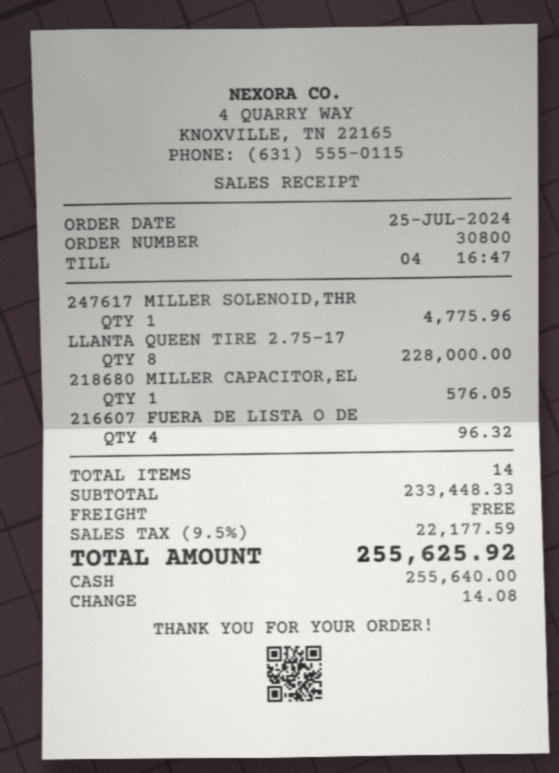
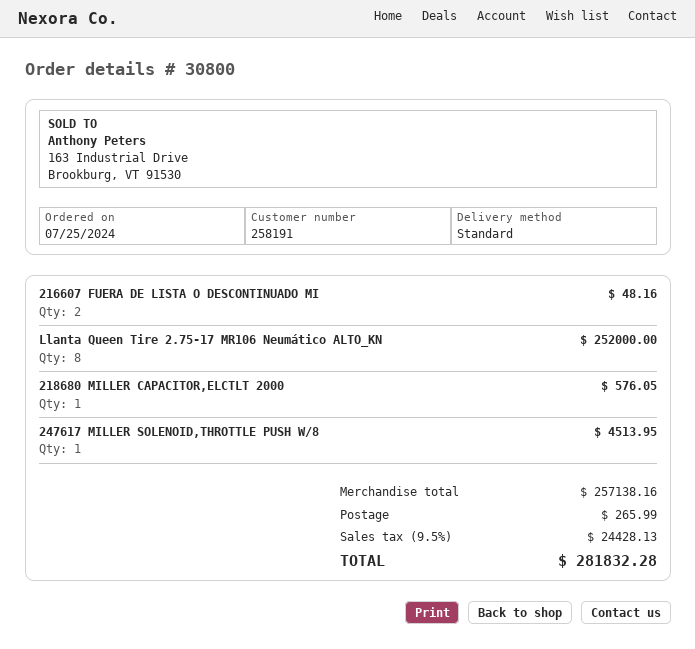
247617 MILLER SOLENOID,THR: 1 for 4775.96 -> 1 for 4513.95
LLANTA QUEEN TIRE 2.75-17: 8 for 228000.00 -> 8 for 252000.00
216607 FUERA DE LISTA O DE: 4 for 96.32 -> 2 for 48.16
subtotal: 233448.33 -> 257138.16
shipping: 0.00 -> 265.99
tax: 9.5% = 22177.59 -> 9.5% = 24428.13
total: 255625.92 -> 281832.28

